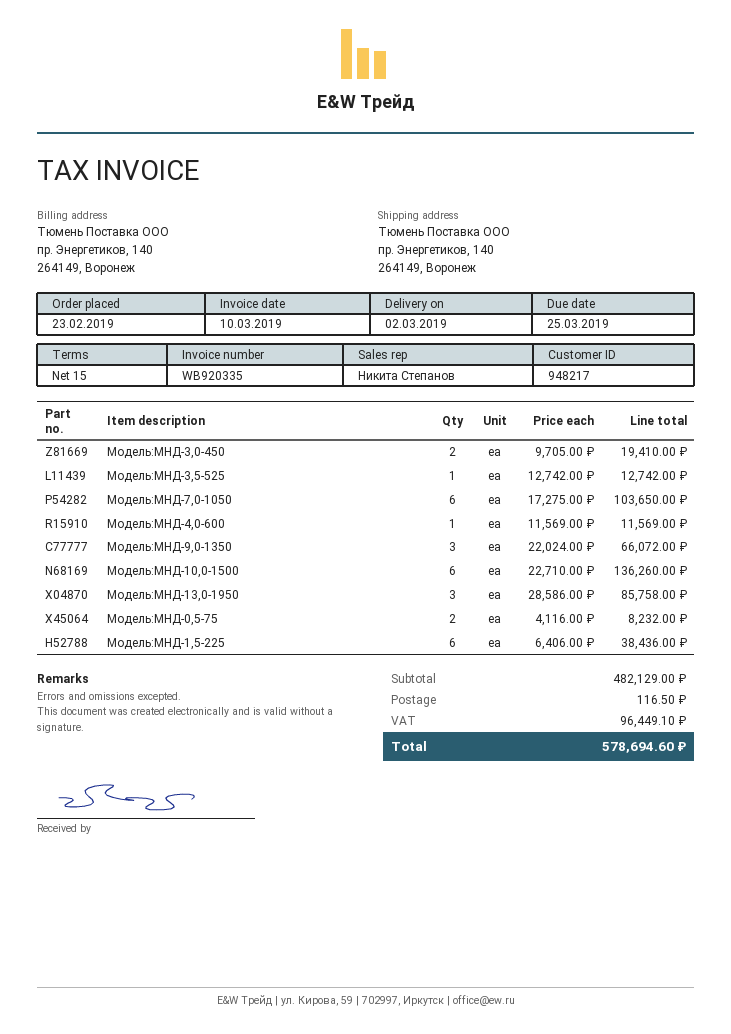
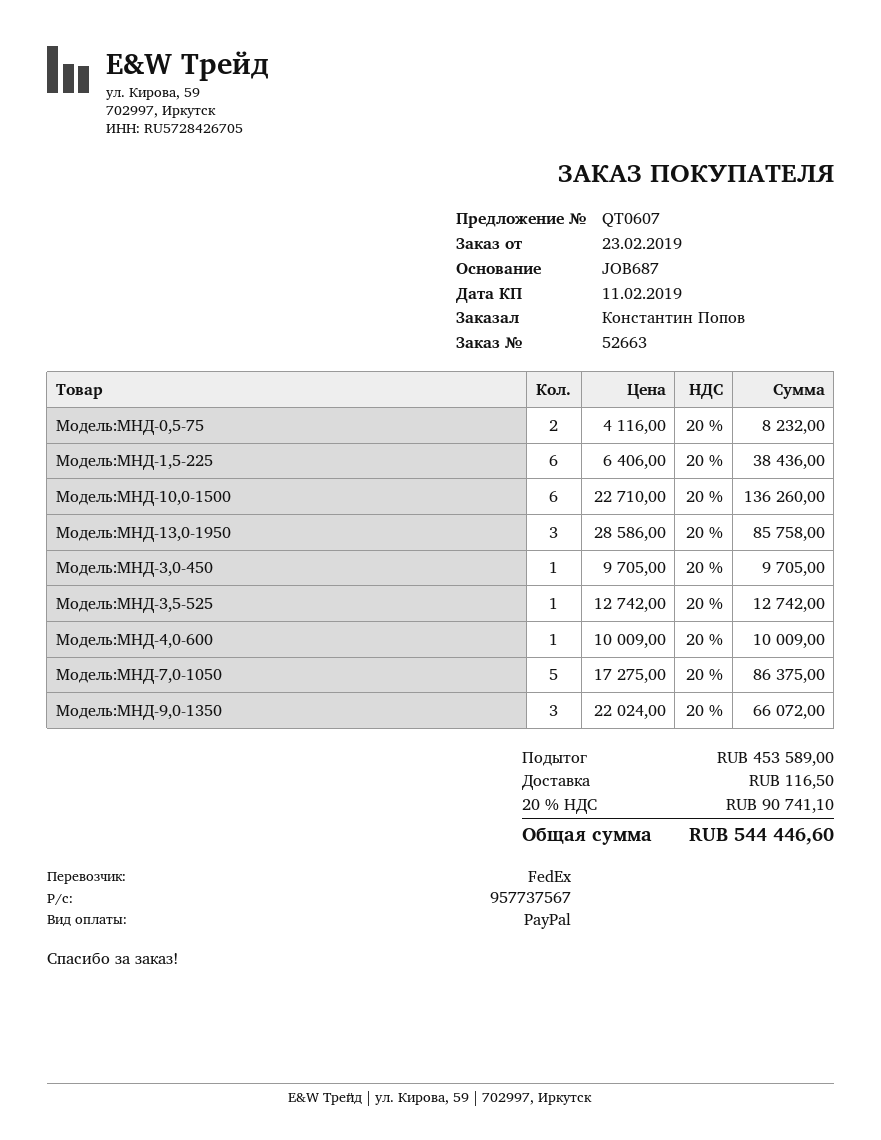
Модель:МНД-3,0-450: 2 x 9705.00 = 19410.00 -> 1 x 9705.00 = 9705.00
Модель:МНД-7,0-1050: 6 x 17275.00 = 103650.00 -> 5 x 17275.00 = 86375.00
Модель:МНД-4,0-600: 1 x 11569.00 = 11569.00 -> 1 x 10009.00 = 10009.00
subtotal: 482129.00 -> 453589.00
tax: 96449.10 -> 90741.10
total: 578694.60 -> 544446.60

